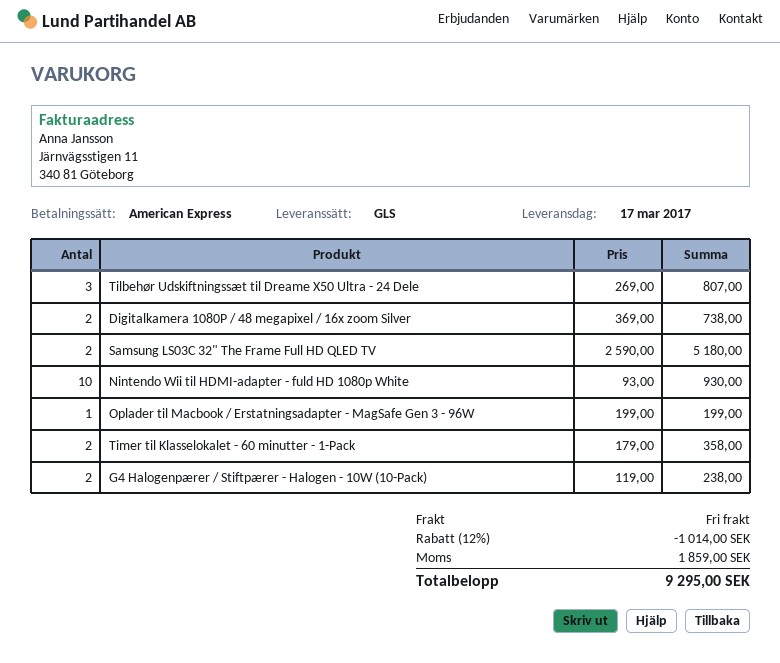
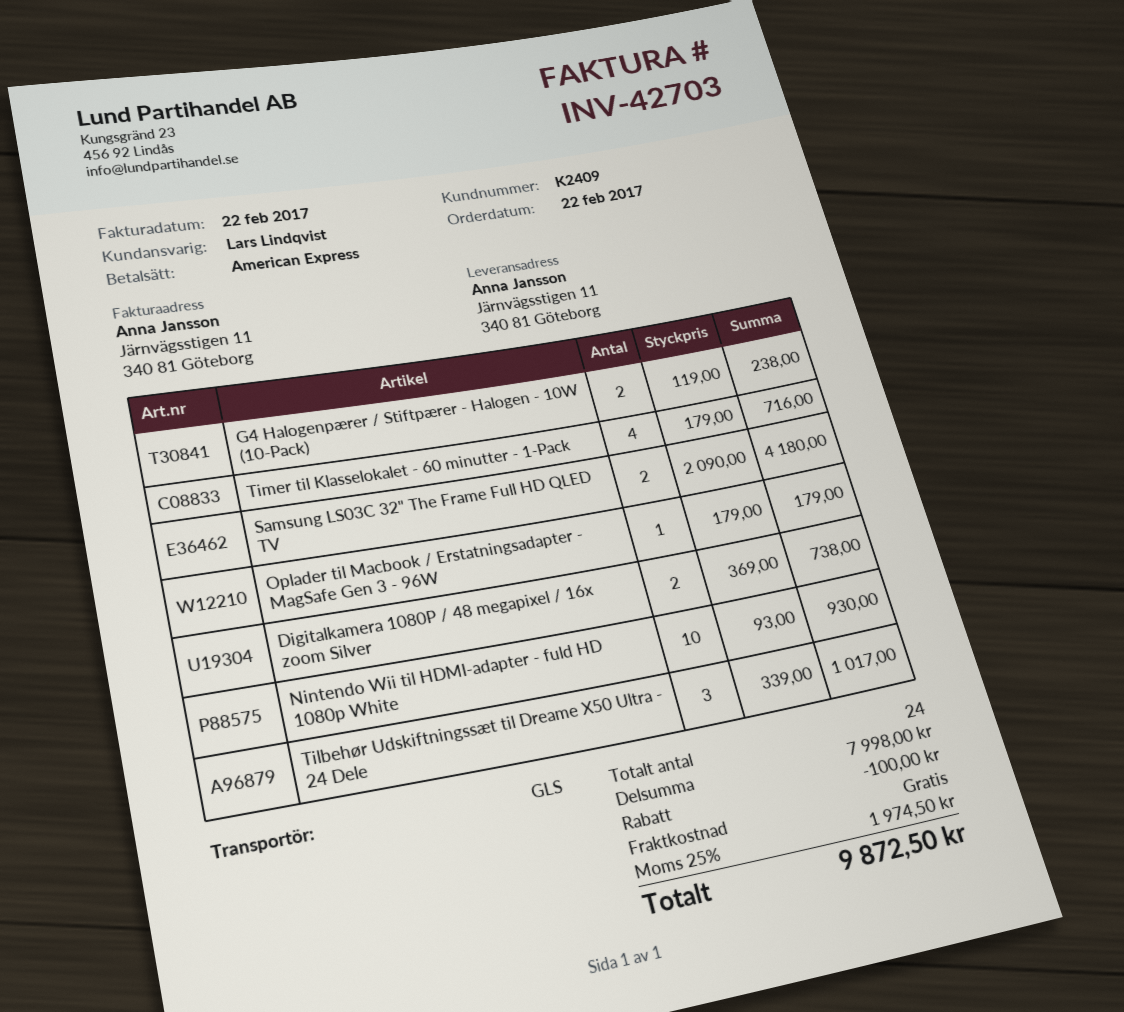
Tilbehør Udskiftningssæt til Dreame X50 Ultra - 24 Dele: 3 x 269.00 = 807.00 -> 3 x 339.00 = 1017.00
Samsung LS03C 32" The Frame Full HD QLED TV: 2 x 2590.00 = 5180.00 -> 2 x 2090.00 = 4180.00
Oplader til Macbook / Erstatningsadapter - MagSafe Gen 3 - 96W: 1 x 199.00 = 199.00 -> 1 x 179.00 = 179.00
Timer til Klasselokalet - 60 minutter - 1-Pack: 2 x 179.00 = 358.00 -> 4 x 179.00 = 716.00
discount: 1014.00 -> 100.00
tax: 1859.00 -> 1974.50
total: 9295.00 -> 9872.50

